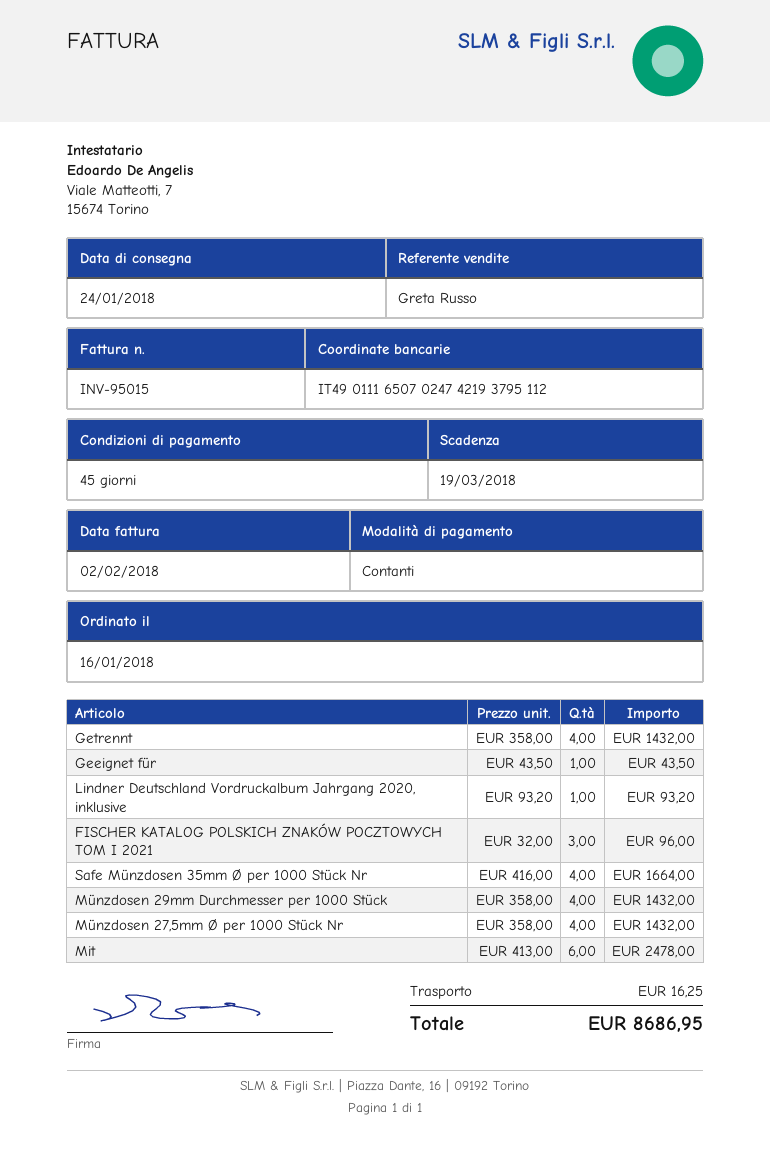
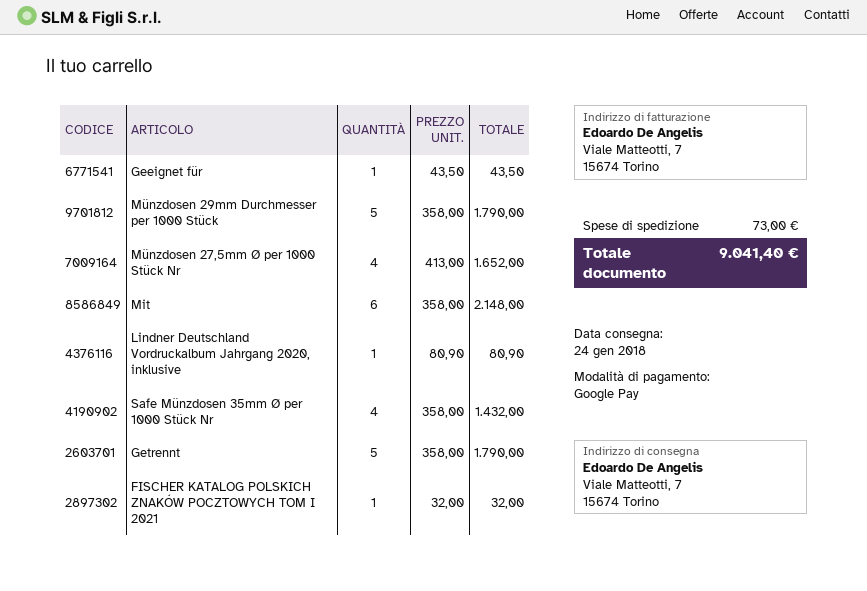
payment method: cash -> Google Pay
Getrennt: 4 x 358.00 = 1432.00 -> 5 x 358.00 = 1790.00
Lindner Deutschland Vordruckalbum Jahrgang 2020, inklusive: 1 x 93.20 = 93.20 -> 1 x 80.90 = 80.90
FISCHER KATALOG POLSKICH ZNAKÓW POCZTOWYCH TOM I 2021: 3 x 32.00 = 96.00 -> 1 x 32.00 = 32.00
Safe Münzdosen 35mm Ø per 1000 Stück Nr: 4 x 416.00 = 1664.00 -> 4 x 358.00 = 1432.00
Münzdosen 29mm Durchmesser per 1000 Stück: 4 x 358.00 = 1432.00 -> 5 x 358.00 = 1790.00
Münzdosen 27,5mm Ø per 1000 Stück Nr: 4 x 358.00 = 1432.00 -> 4 x 413.00 = 1652.00
Mit: 6 x 413.00 = 2478.00 -> 6 x 358.00 = 2148.00
shipping: 16.25 -> 73.00
total: 8686.95 -> 9041.40

